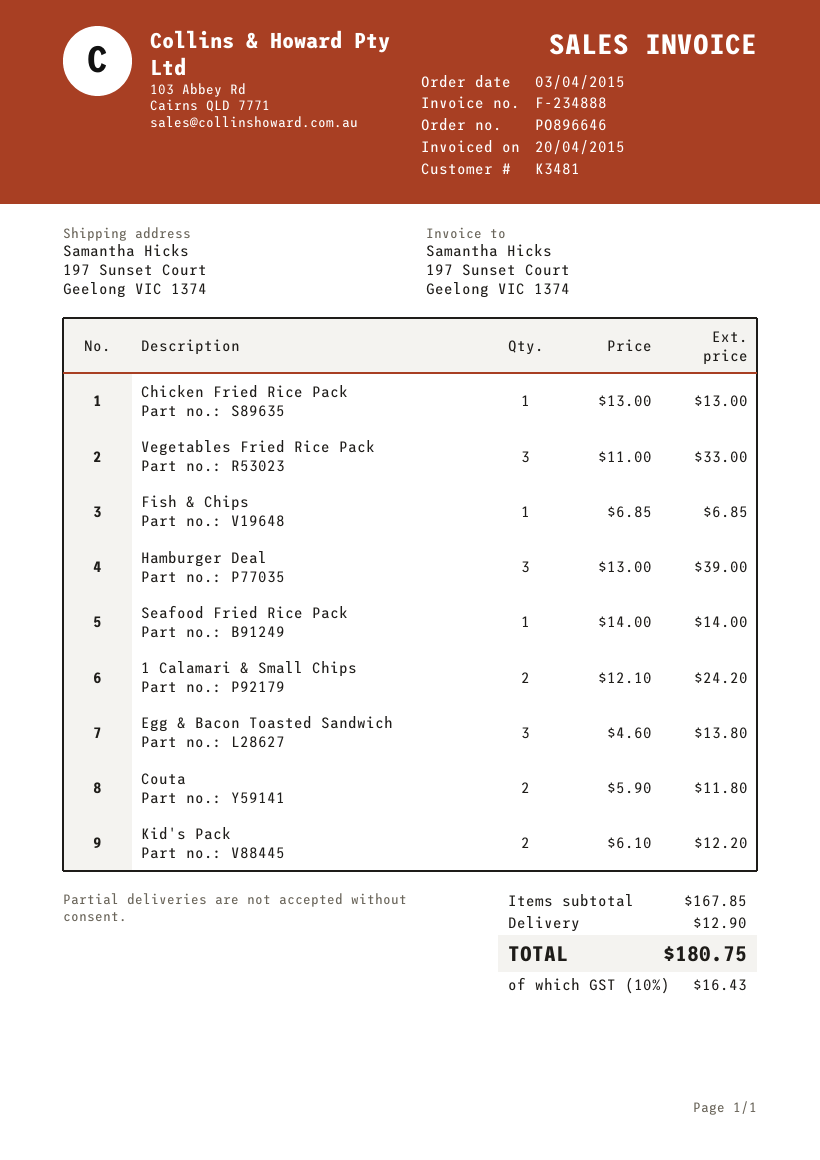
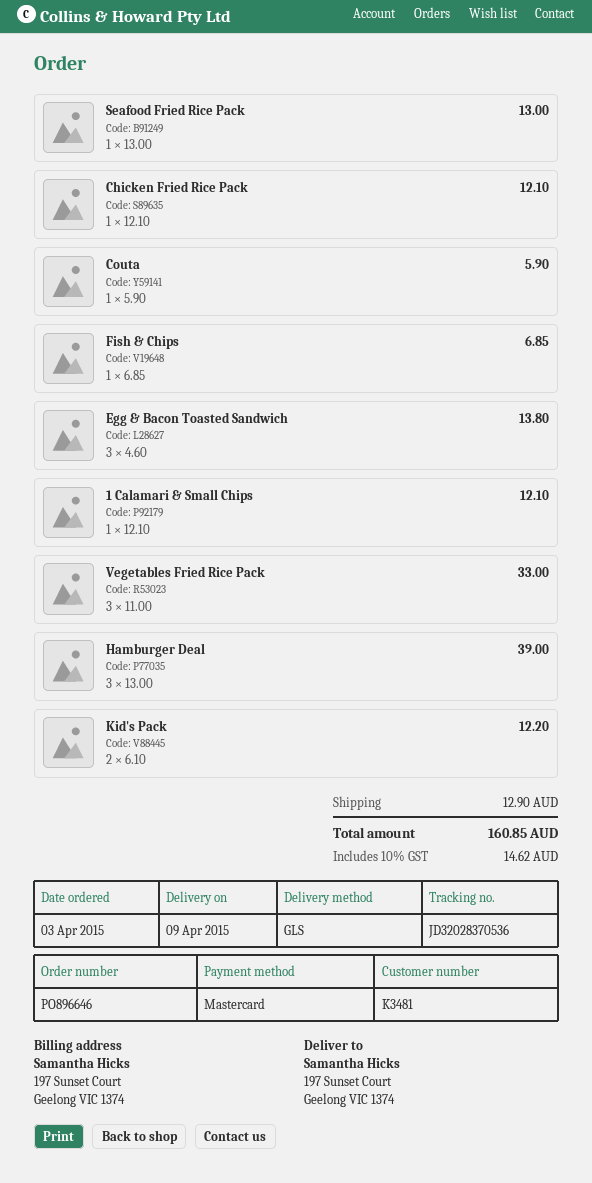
Chicken Fried Rice Pack: 1 x 13.00 = 13.00 -> 1 x 12.10 = 12.10
Seafood Fried Rice Pack: 1 x 14.00 = 14.00 -> 1 x 13.00 = 13.00
1 Calamari & Small Chips: 2 x 12.10 = 24.20 -> 1 x 12.10 = 12.10
Couta: 2 x 5.90 = 11.80 -> 1 x 5.90 = 5.90
tax: 10% = 16.43 -> 10% = 14.62
total: 180.75 -> 160.85

